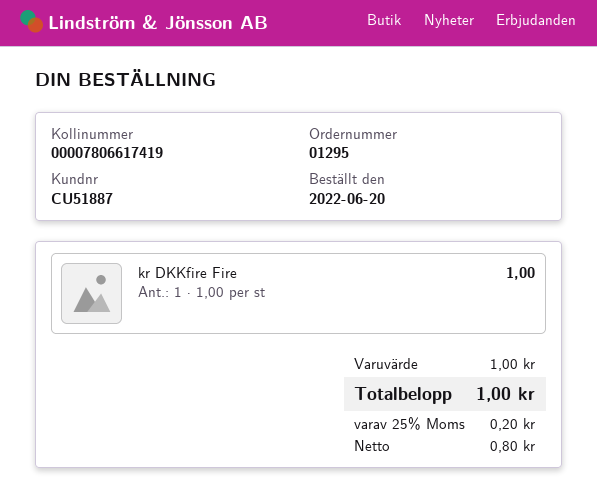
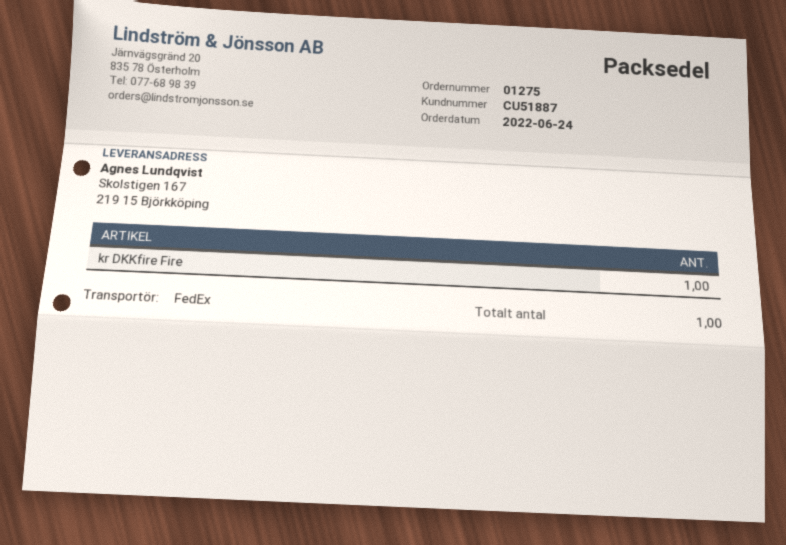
order number: 01295 -> 01275
order date: 2022-06-20 -> 2022-06-24

